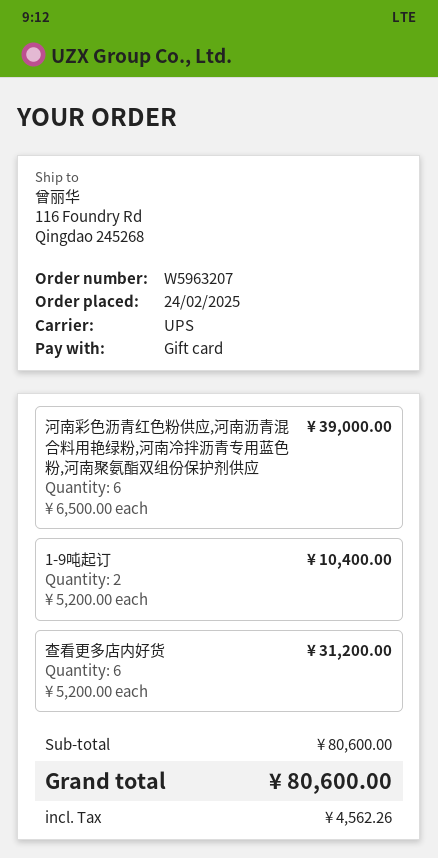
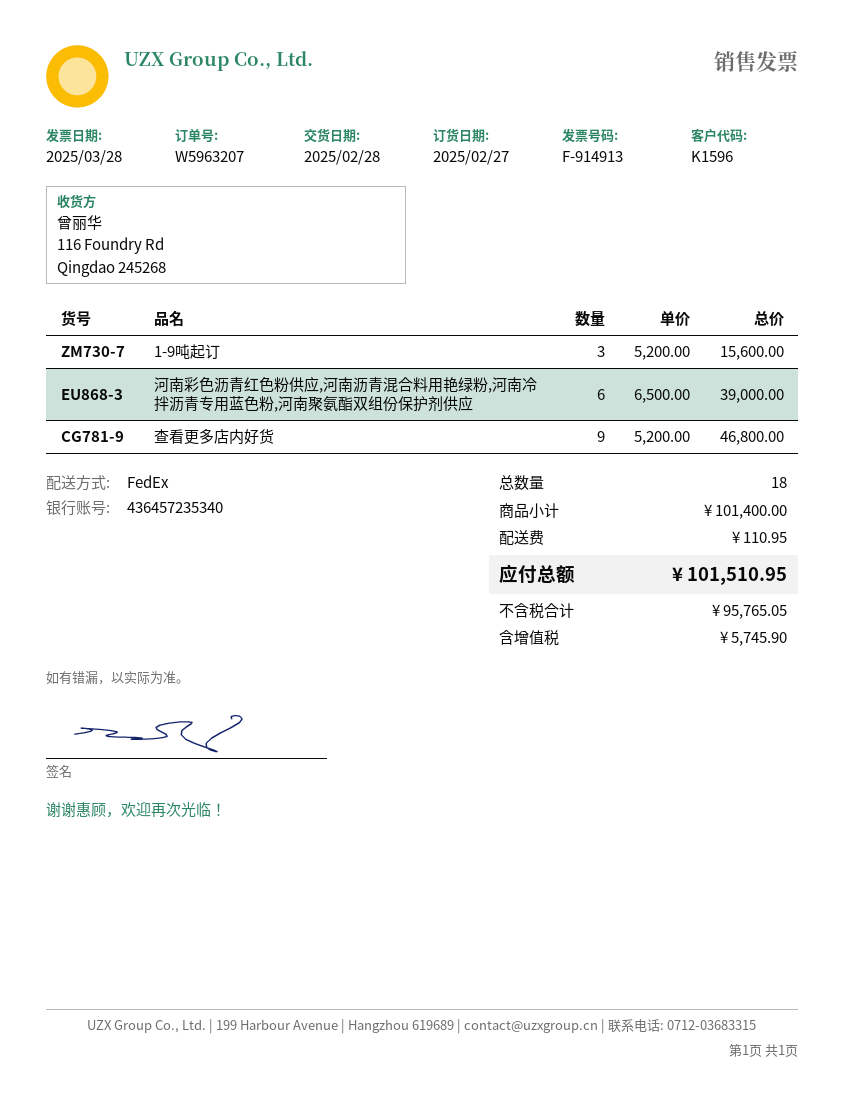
order date: 2025-02-24 -> 2025-02-27
shipping method: UPS -> FedEx
1-9吨起订: 2 x 5200.00 = 10400.00 -> 3 x 5200.00 = 15600.00
查看更多店内好货: 6 x 5200.00 = 31200.00 -> 9 x 5200.00 = 46800.00
subtotal: 80600.00 -> 101400.00
shipping: none -> 110.95
tax: 4562.26 -> 5745.90
total: 80600.00 -> 101510.95

